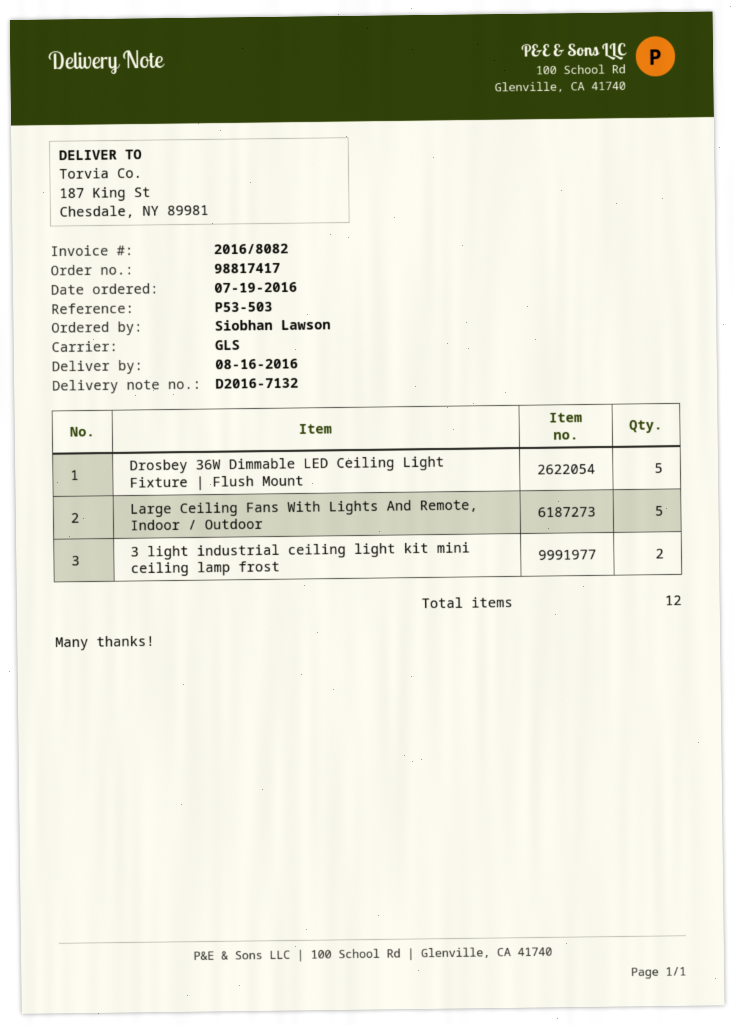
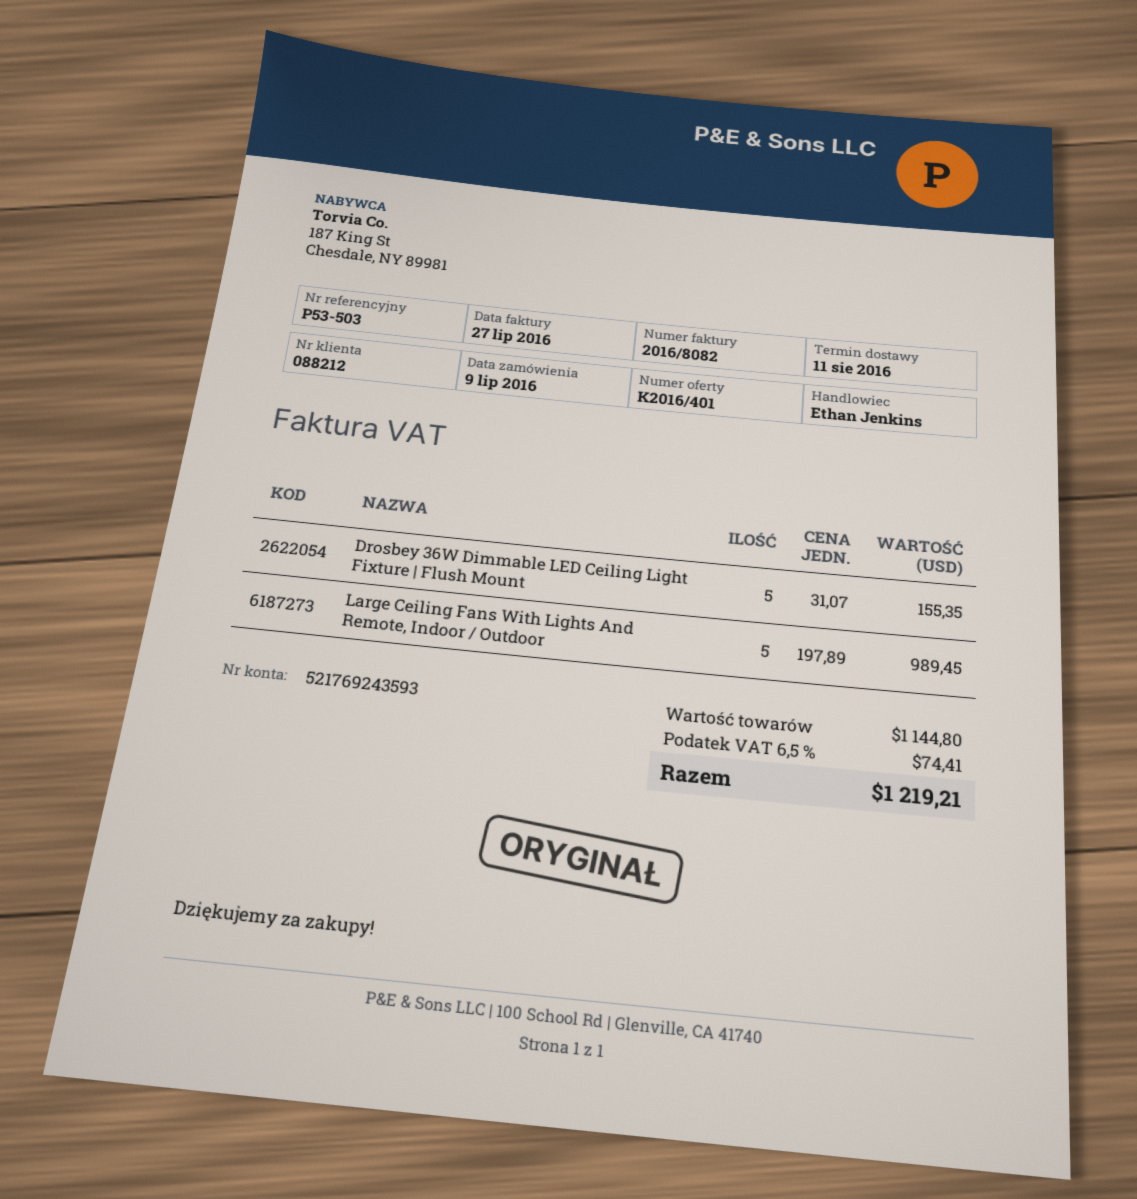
order date: 2016-07-19 -> 2016-07-09
delivery date: 2016-08-16 -> 2016-08-11
3 light industrial ceiling light kit mini ceiling lamp frost: 2 -> none

